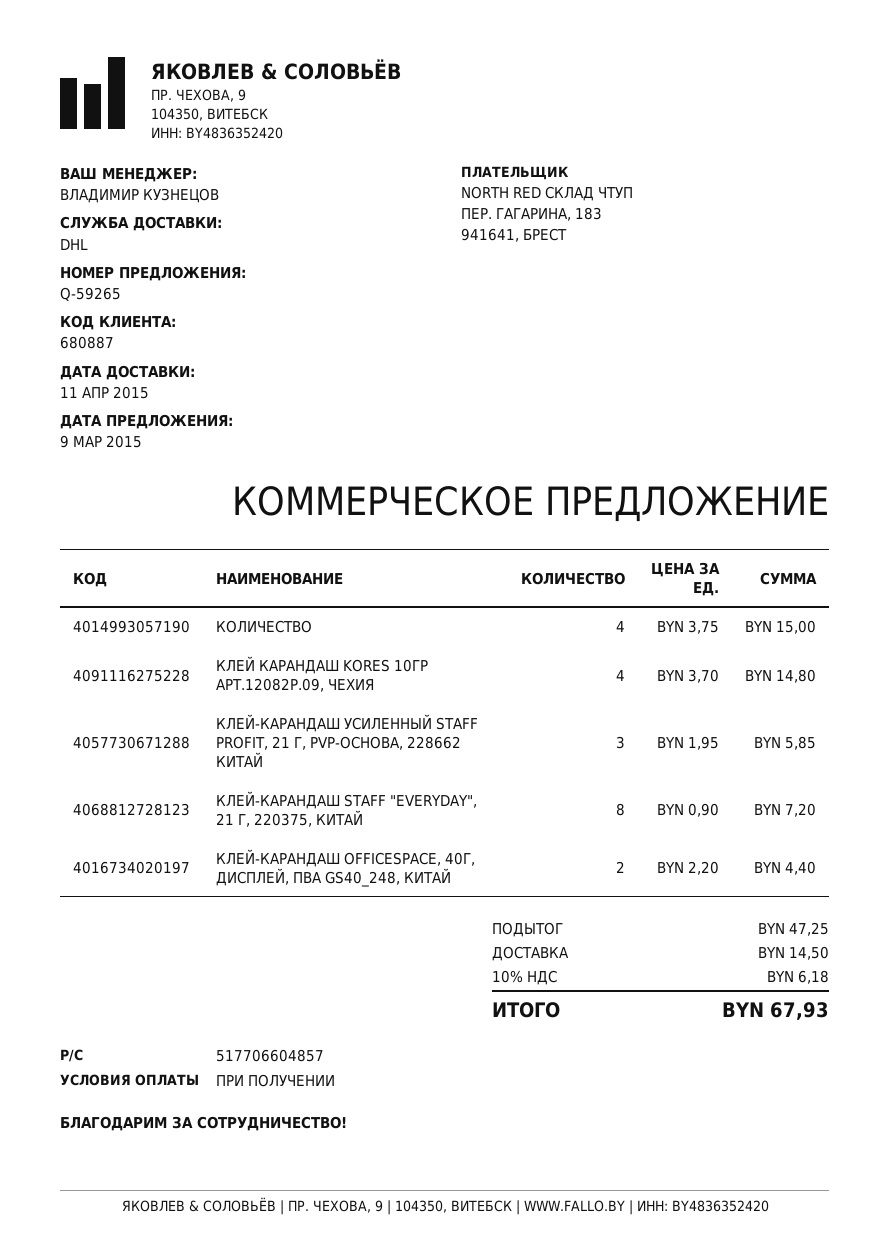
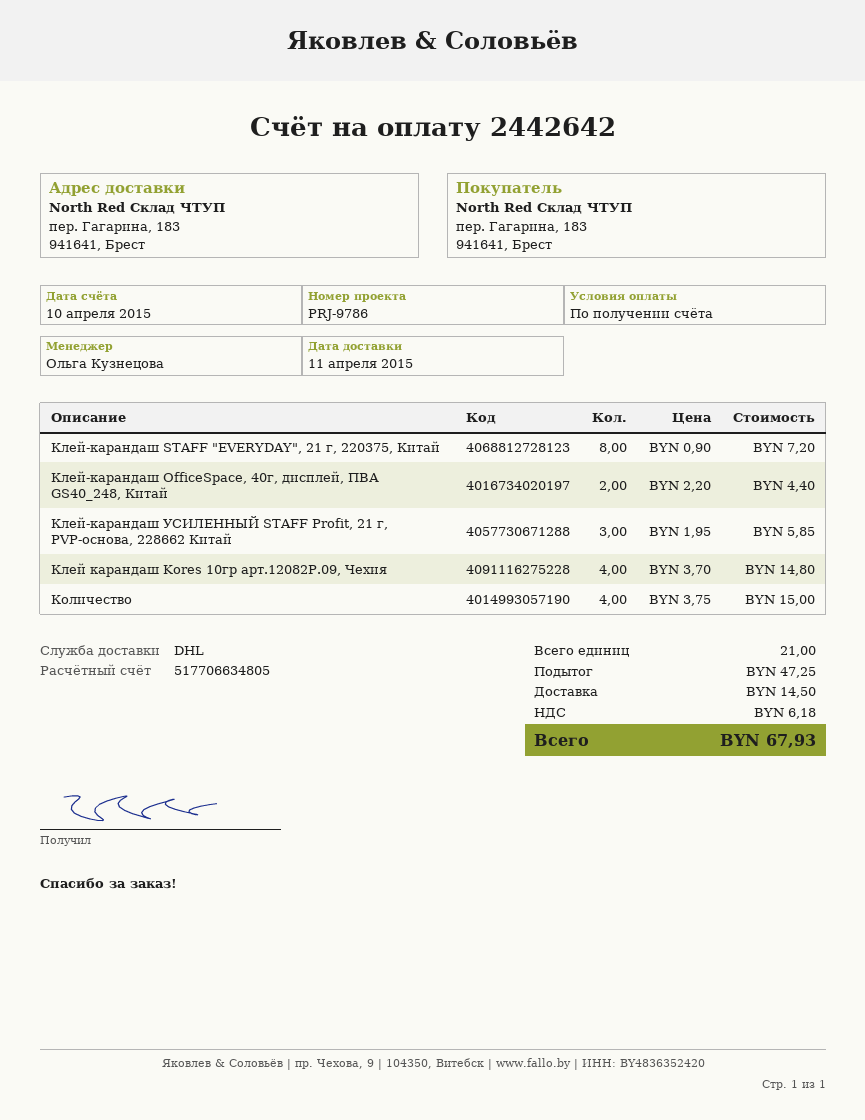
sales rep: ВЛАДИМИР КУЗНЕЦОВ -> Ольга Кузнецова
bank account: 517706604857 -> 517706634805

